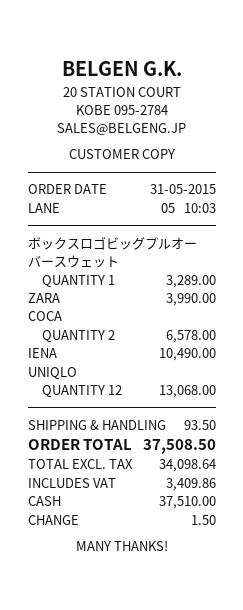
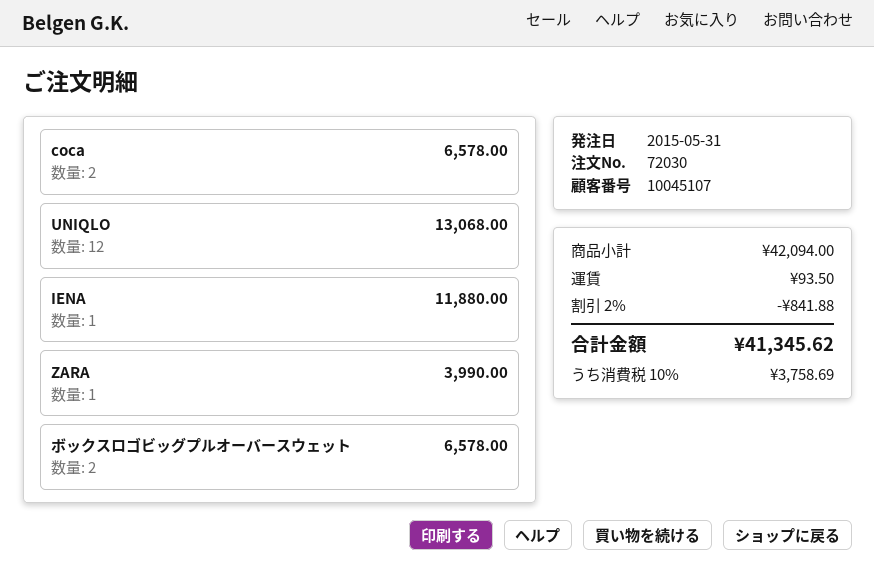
ボックスロゴビッグプルオーバースウェット: 1 for 3289.00 -> 2 for 6578.00
IENA: 1 for 10490.00 -> 1 for 11880.00
discount: none -> 2% = 841.88
tax: 3409.86 -> 3758.69
total: 37508.50 -> 41345.62

